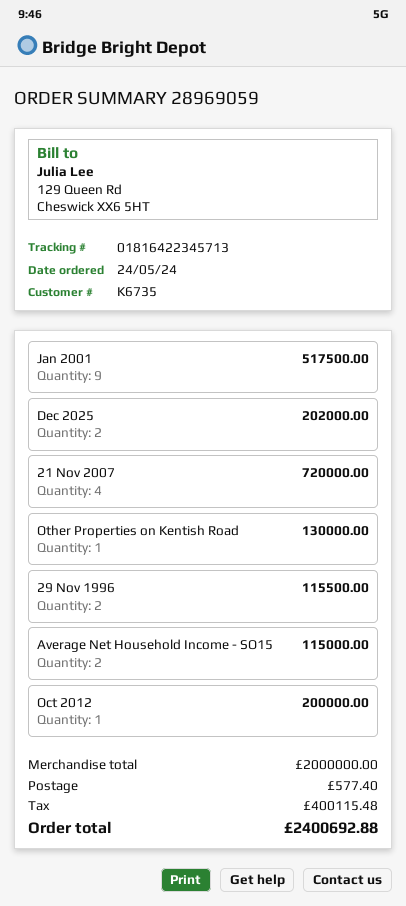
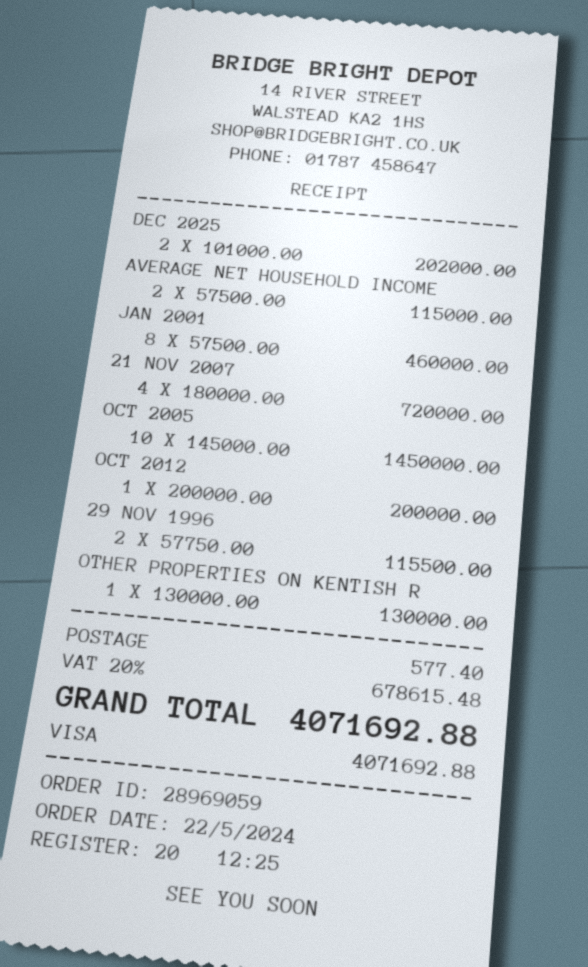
order date: 2024-05-24 -> 2024-05-22
Jan 2001: 9 for 517500.00 -> 8 for 460000.00
OCT 2005: none -> 10 for 1450000.00
tax: 400115.48 -> 678615.48
total: 2400692.88 -> 4071692.88

